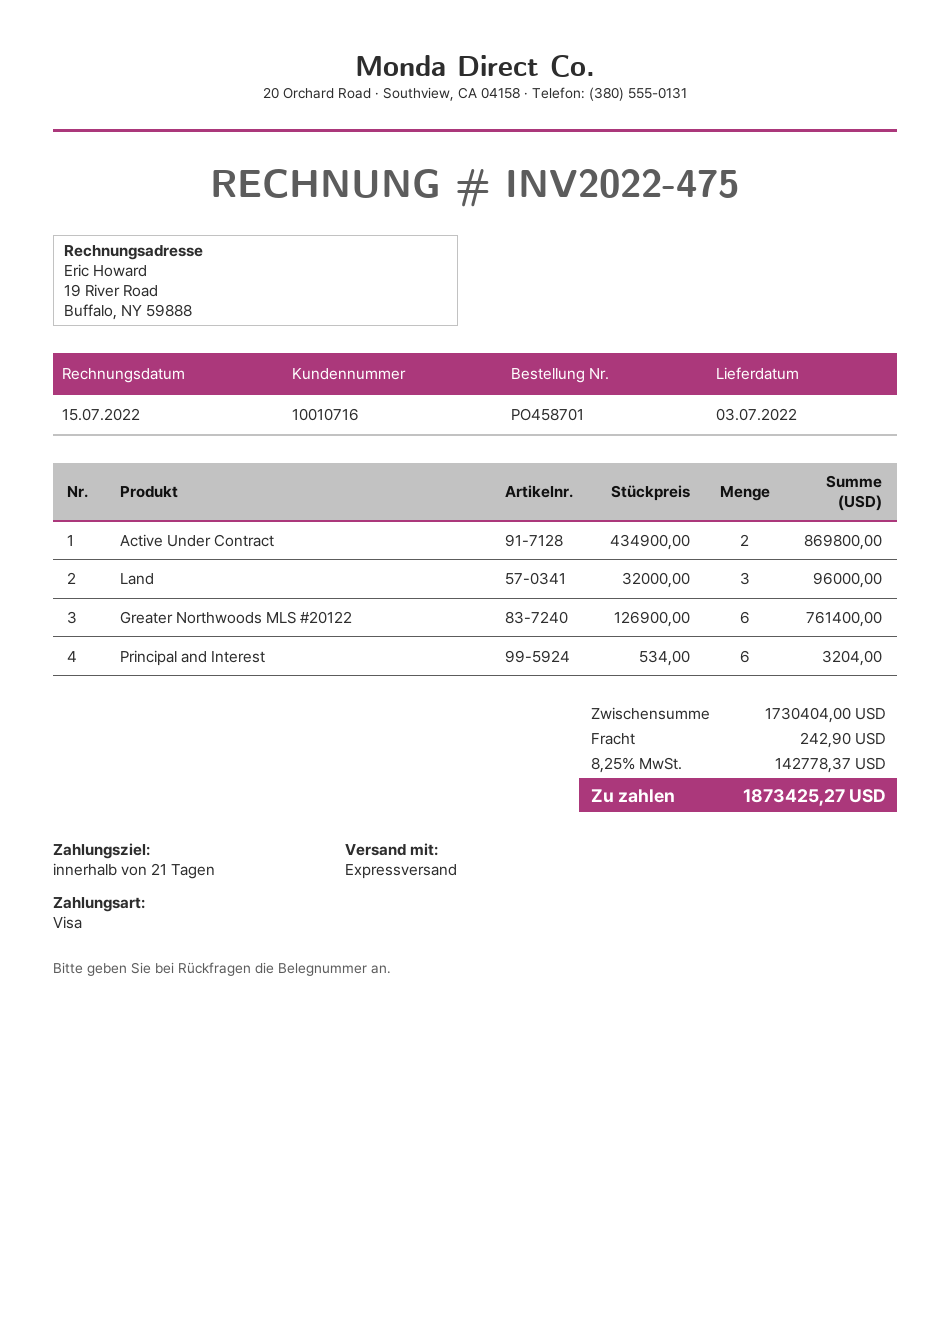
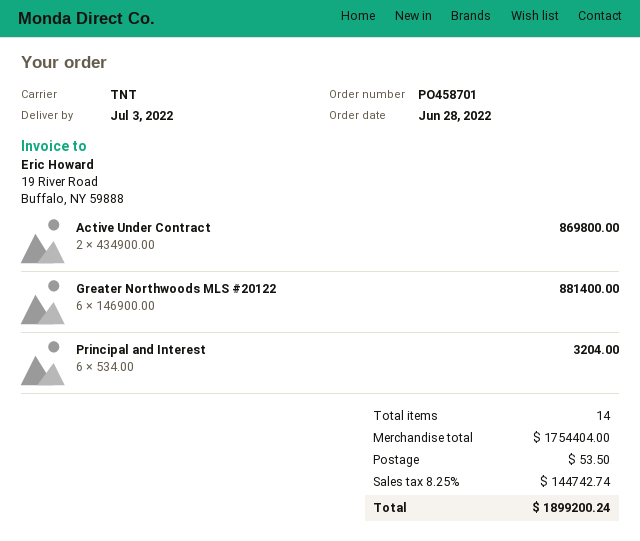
shipping method: express -> TNT
Land: 3 x 32000.00 = 96000.00 -> none
Greater Northwoods MLS #20122: 6 x 126900.00 = 761400.00 -> 6 x 146900.00 = 881400.00
subtotal: 1730404.00 -> 1754404.00
shipping: 242.90 -> 53.50
tax: 8.25% = 142778.37 -> 8.25% = 144742.74
total: 1873425.27 -> 1899200.24

